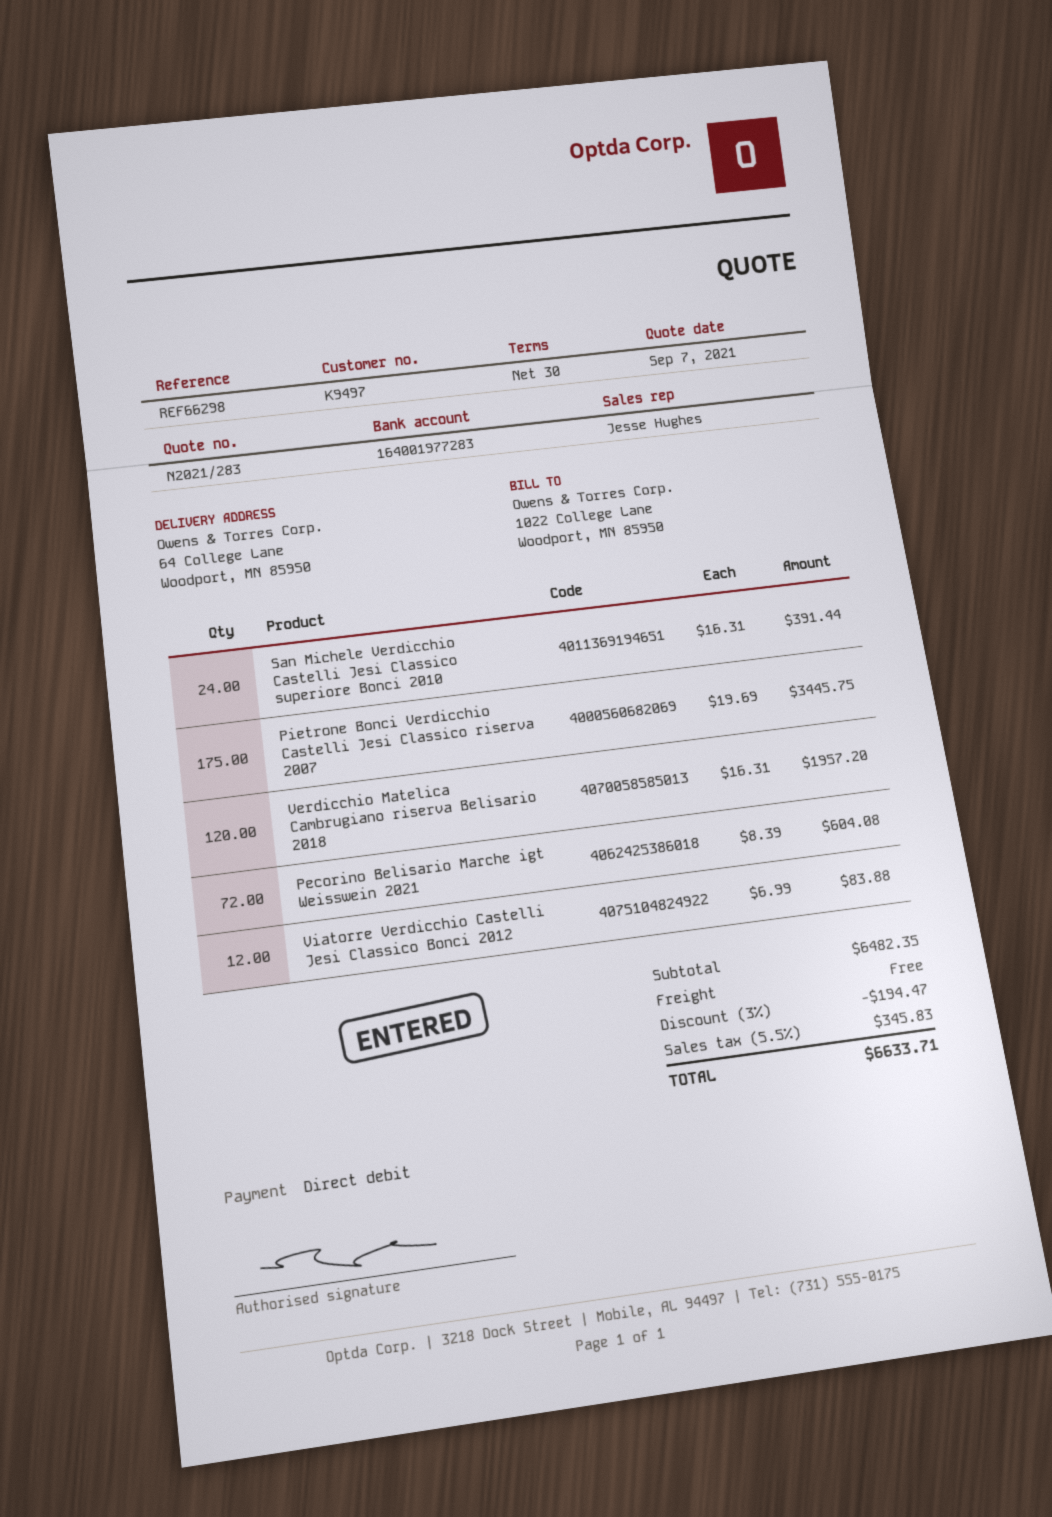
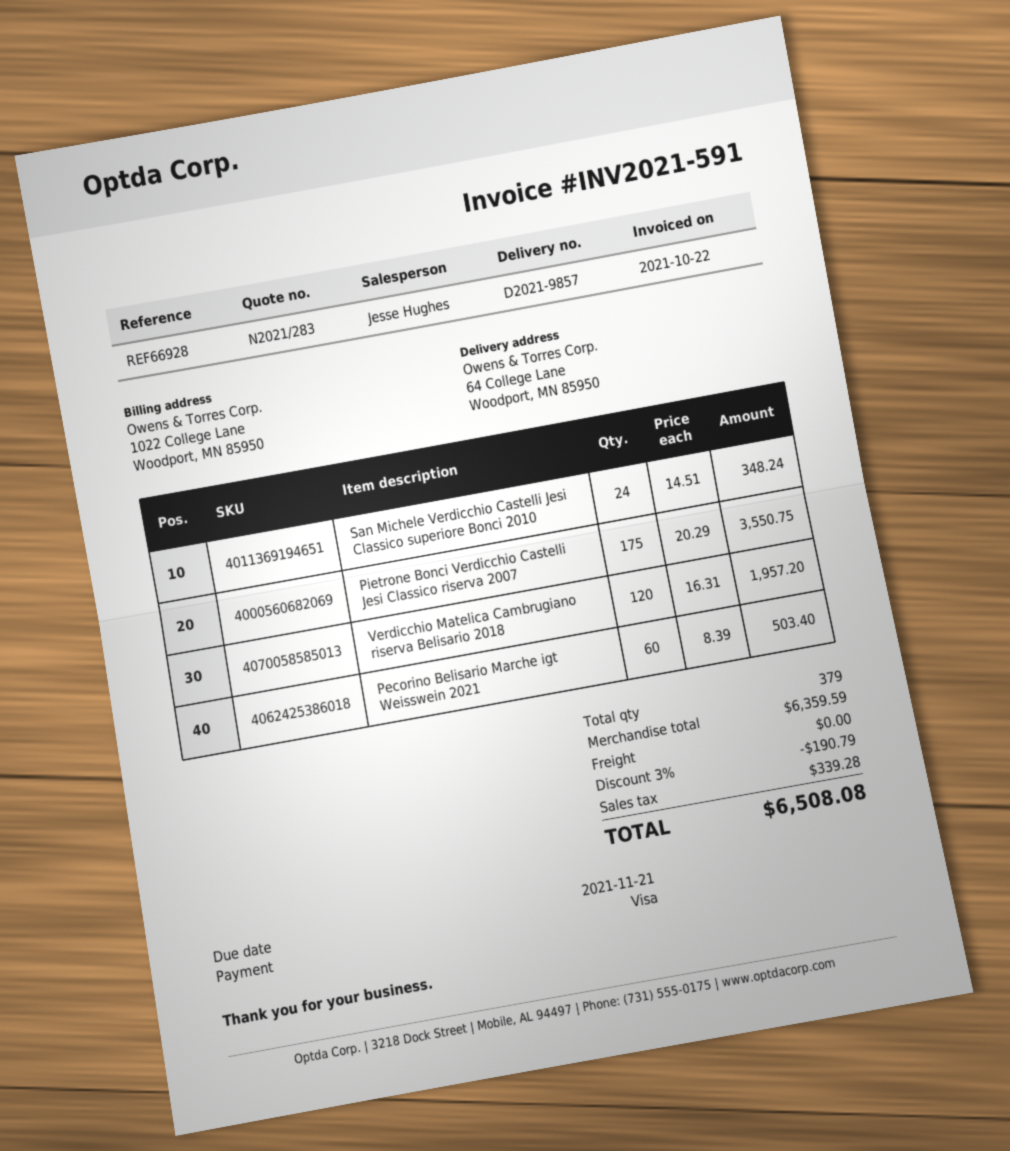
reference: REF66298 -> REF66928
payment method: direct debit -> Visa
San Michele Verdicchio Castelli Jesi Classico superiore Bonci 2010: 24 x 16.31 = 391.44 -> 24 x 14.51 = 348.24
Pietrone Bonci Verdicchio Castelli Jesi Classico riserva 2007: 175 x 19.69 = 3445.75 -> 175 x 20.29 = 3550.75
Pecorino Belisario Marche igt Weisswein 2021: 72 x 8.39 = 604.08 -> 60 x 8.39 = 503.40
Viatorre Verdicchio Castelli Jesi Classico Bonci 2012: 12 x 6.99 = 83.88 -> none
subtotal: 6482.35 -> 6359.59
discount: 3% = 194.47 -> 3% = 190.79
tax: 345.83 -> 339.28
total: 6633.71 -> 6508.08

